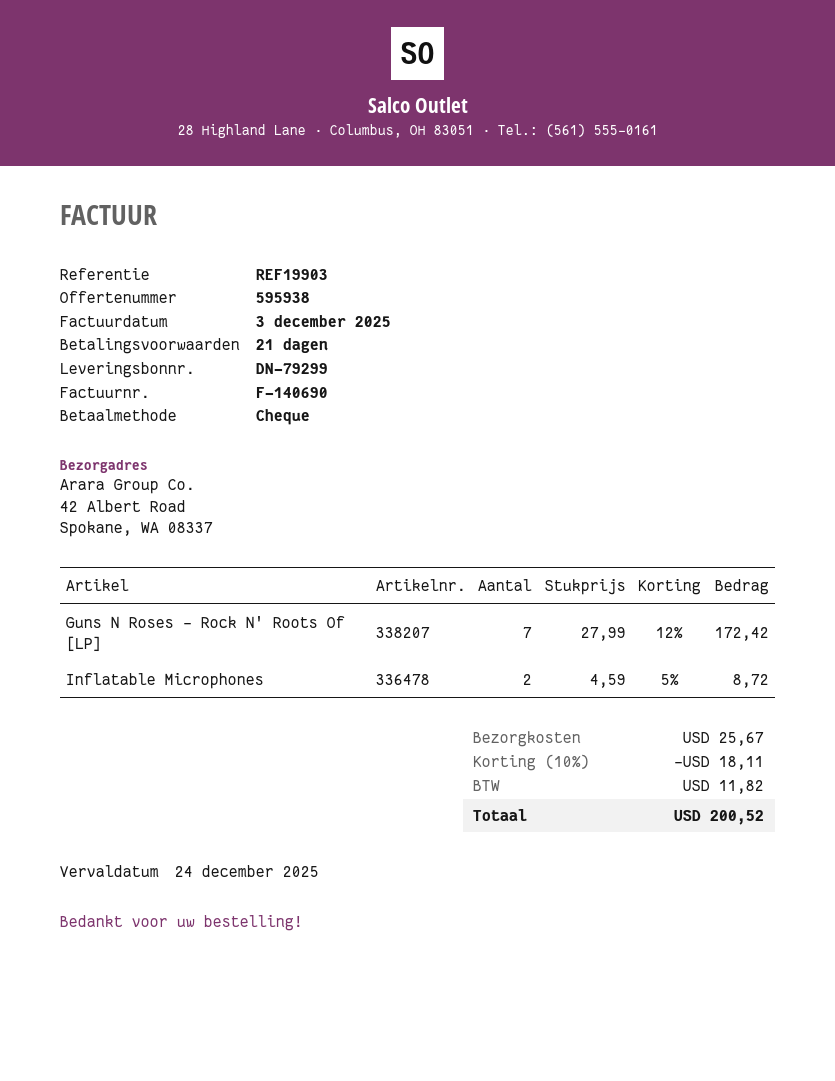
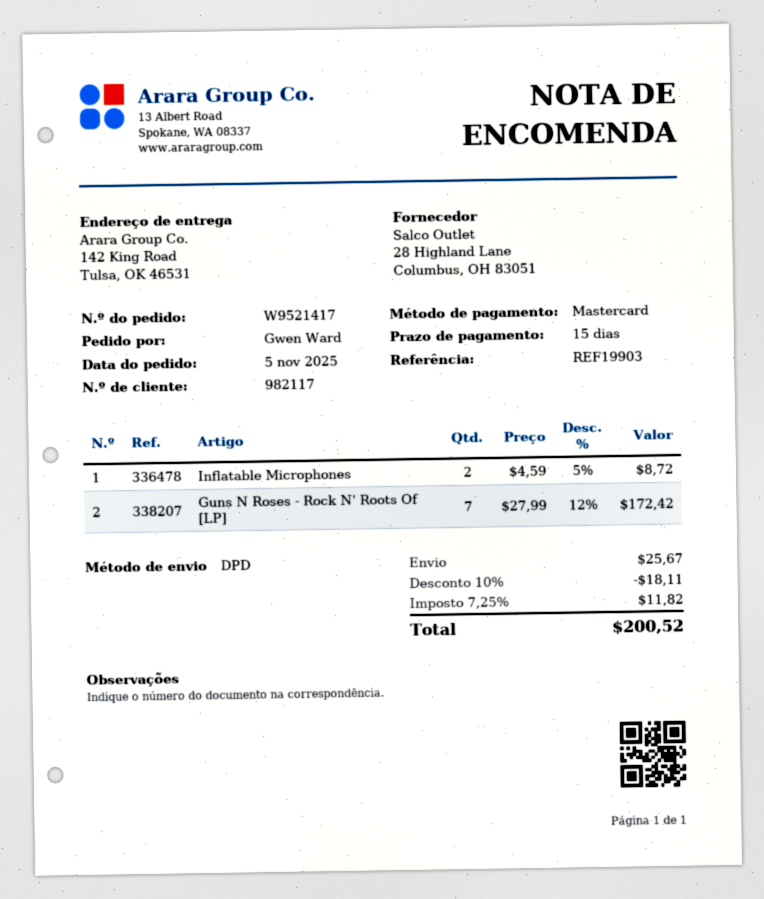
payment terms: 21 days -> 15 days
payment method: cheque -> Mastercard
ship to: 42 Albert Road, Spokane, WA 08337 -> 142 King Road, Tulsa, OK 46531

